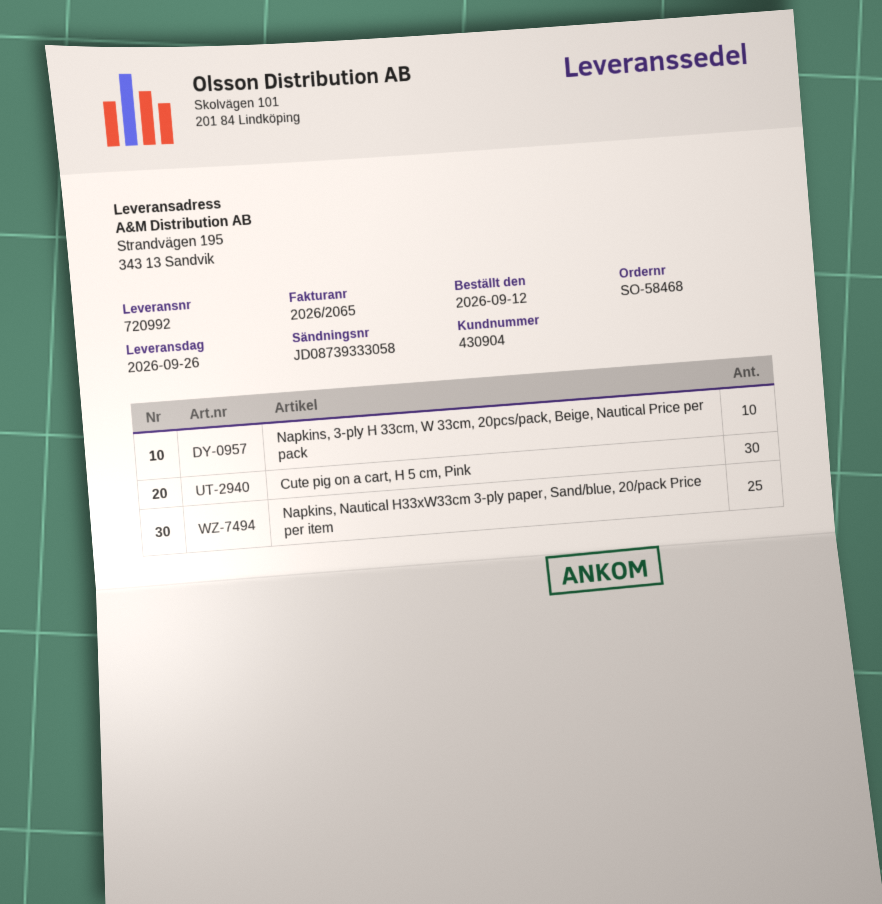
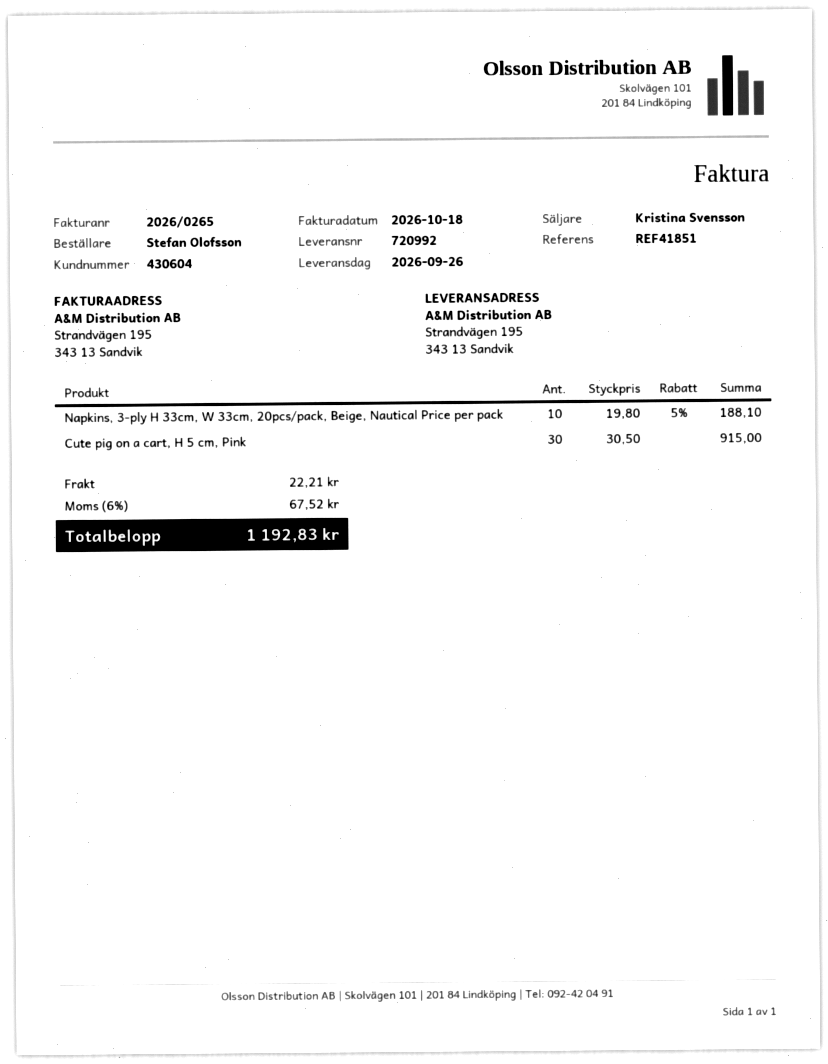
invoice number: 2026/2065 -> 2026/0265
customer number: 430904 -> 430604
Napkins, Nautical H33xW33cm 3-ply paper, Sand/blue, 20/pack Price per item: 25 -> none

